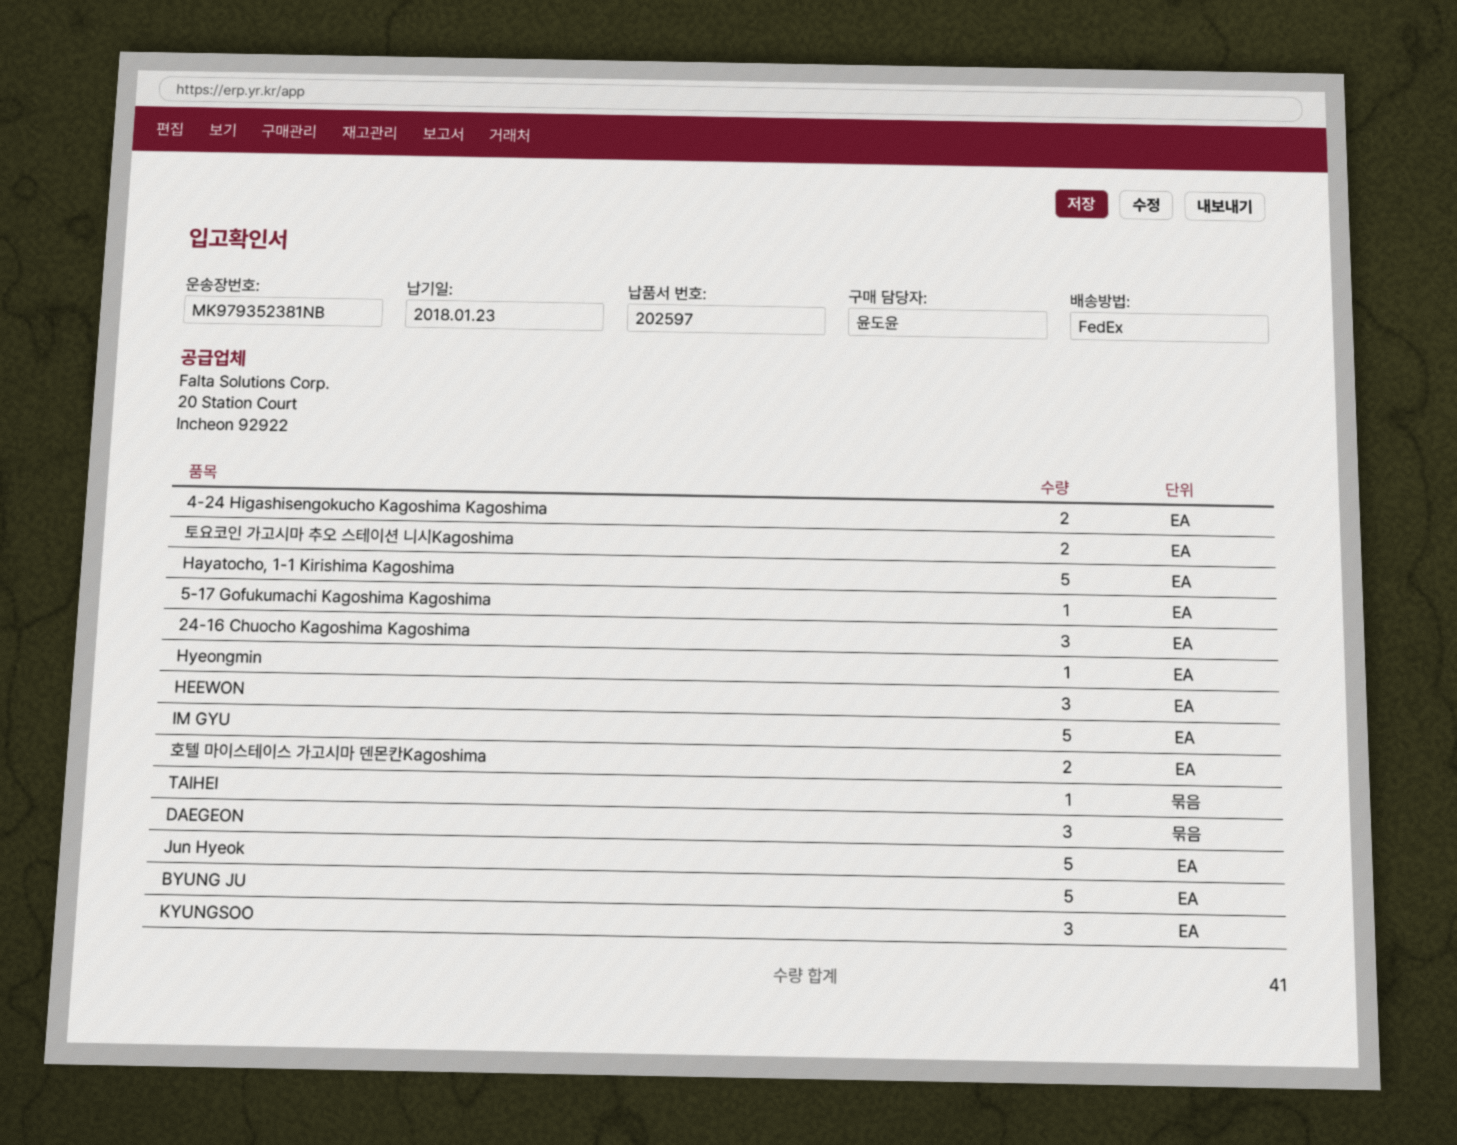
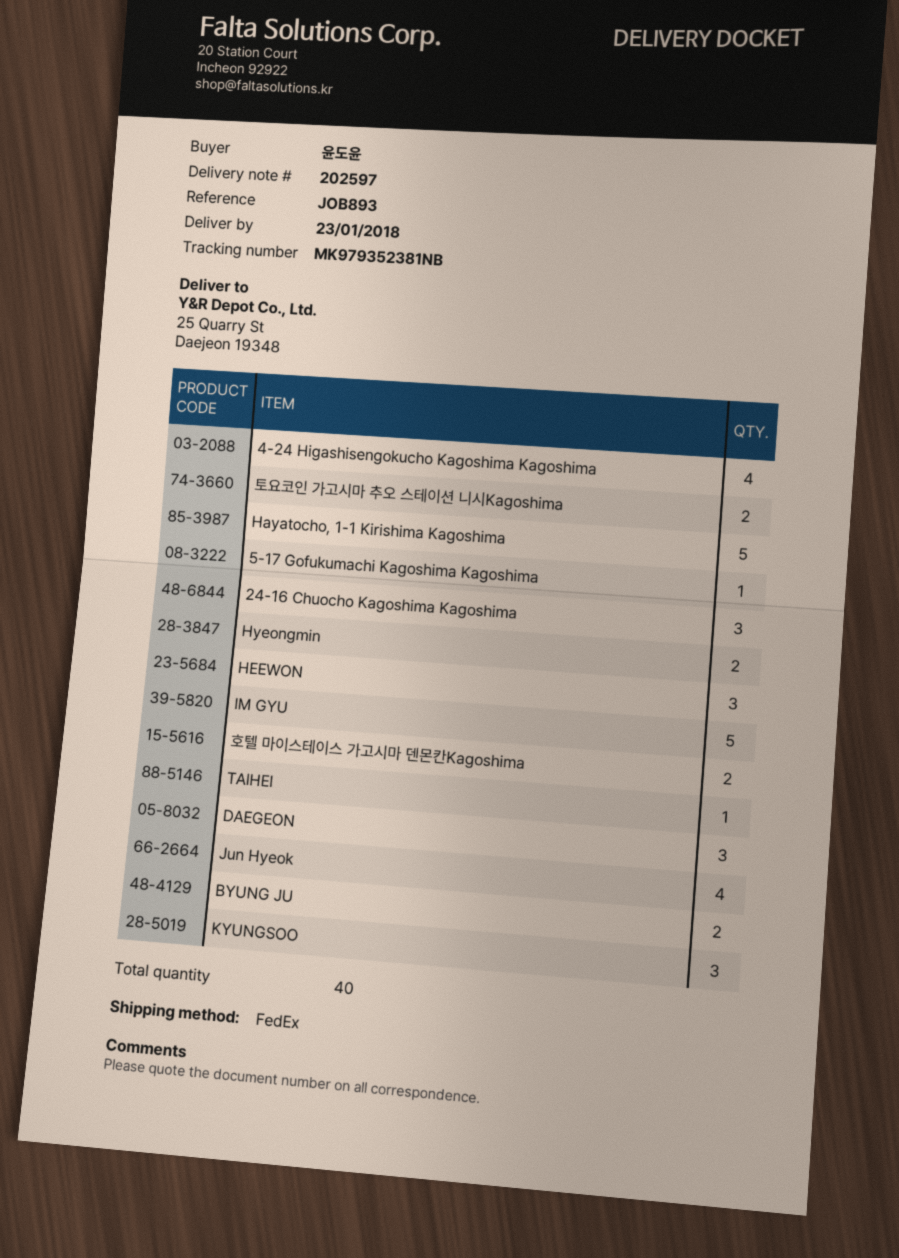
4-24 Higashisengokucho Kagoshima Kagoshima: 2 -> 4
Hyeongmin: 1 -> 2
Jun Hyeok: 5 -> 4
BYUNG JU: 5 -> 2
total quantity: 41 -> 40

